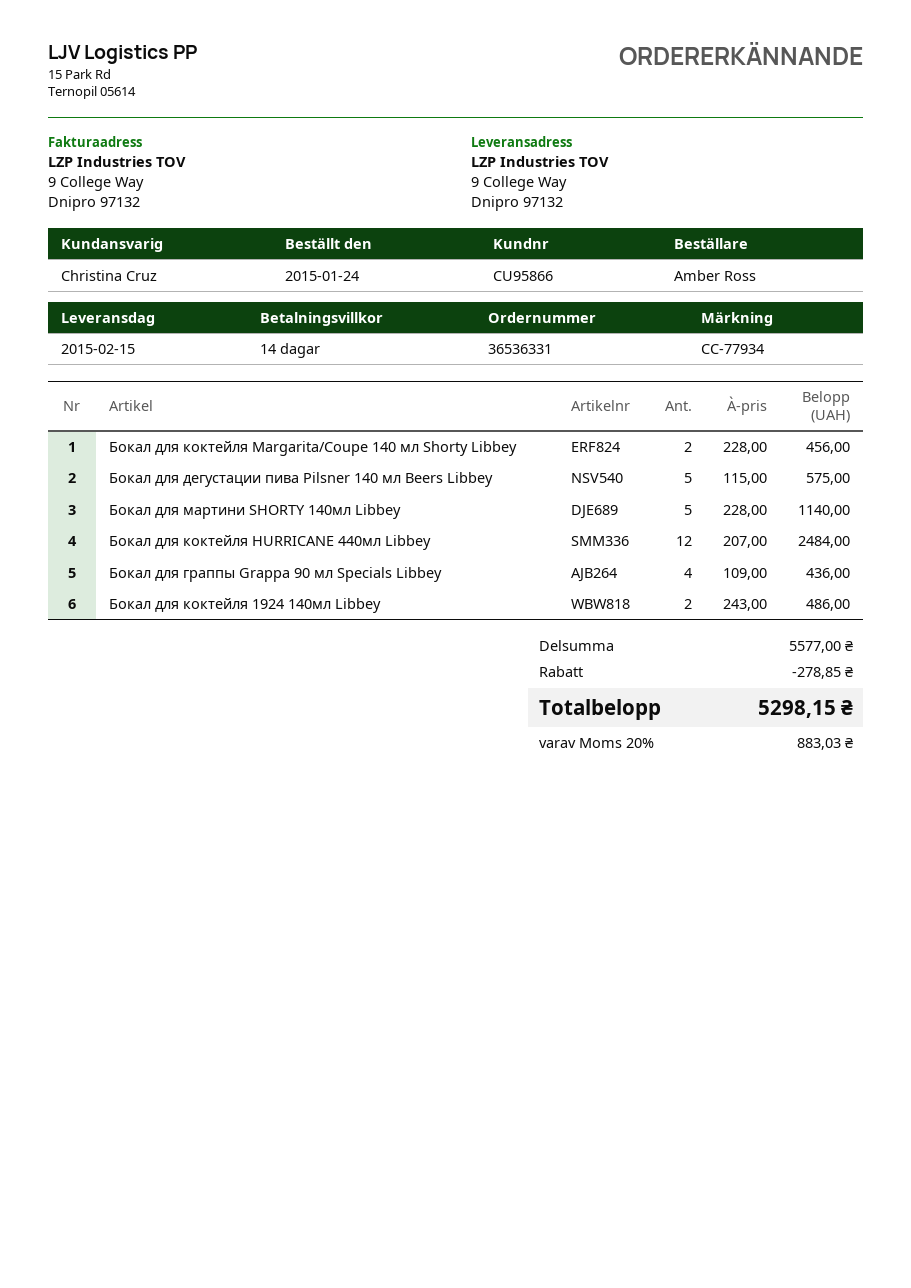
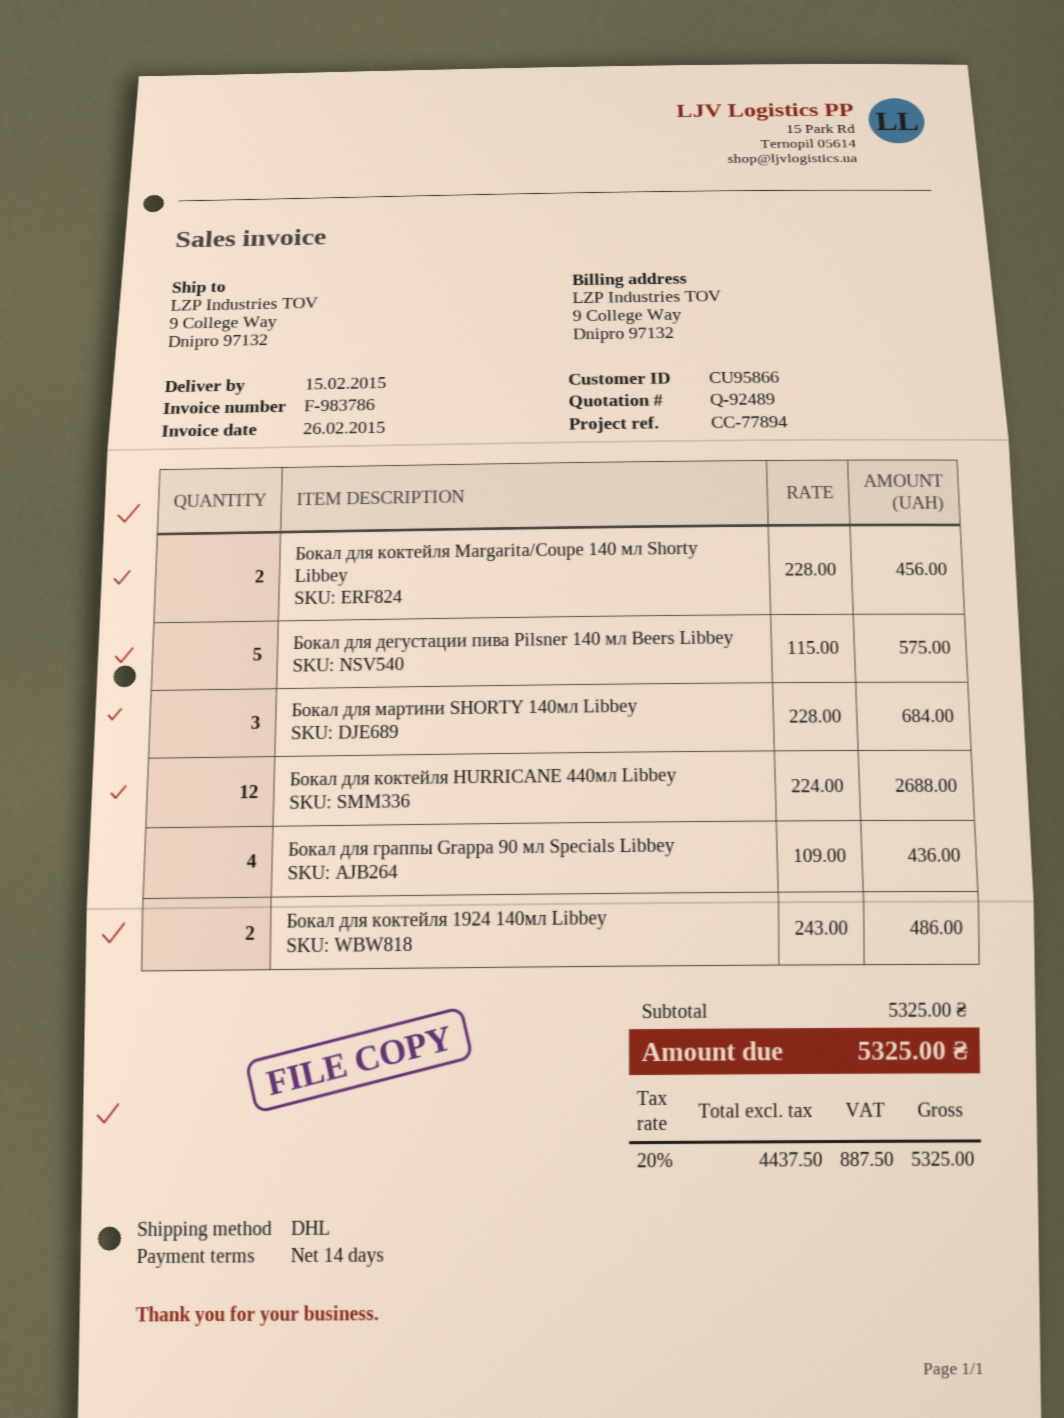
reference: CC-77934 -> CC-77894
Бокал для мартини SHORTY 140мл Libbey: 5 x 228.00 = 1140.00 -> 3 x 228.00 = 684.00
Бокал для коктейля HURRICANE 440мл Libbey: 12 x 207.00 = 2484.00 -> 12 x 224.00 = 2688.00
subtotal: 5577.00 -> 5325.00
discount: 278.85 -> none
tax: 20% = 883.03 -> 20% = 887.50
total: 5298.15 -> 5325.00

